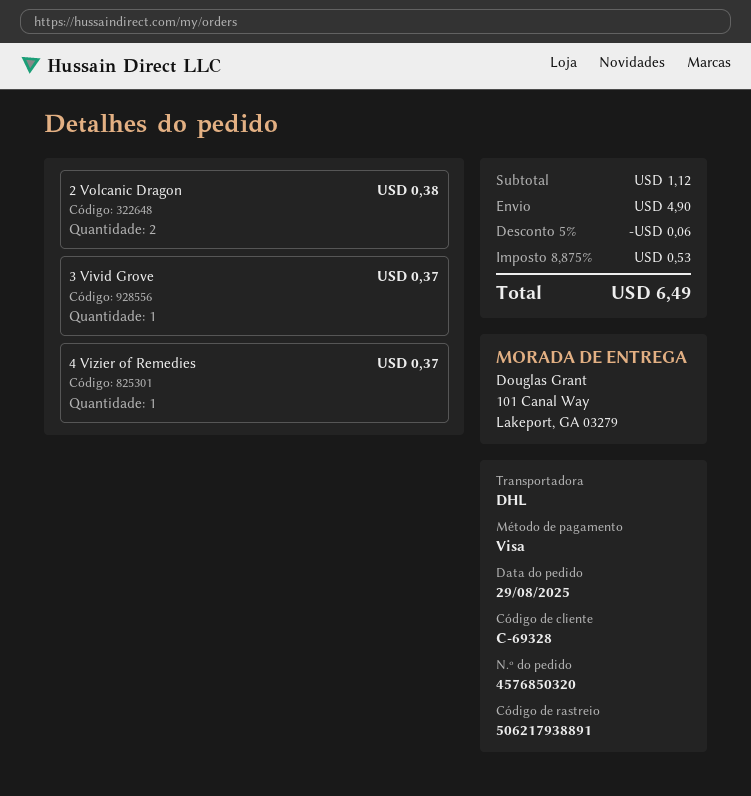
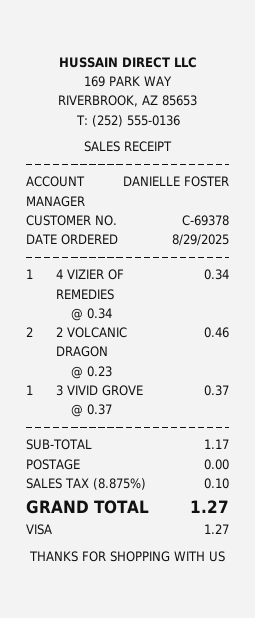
customer number: C-69328 -> C-69378
2 Volcanic Dragon: 2 for 0.38 -> 2 for 0.46
4 Vizier of Remedies: 1 for 0.37 -> 1 for 0.34
subtotal: 1.12 -> 1.17
discount: 5% = 0.06 -> none
shipping: 4.90 -> 0.00
tax: 8.875% = 0.53 -> 8.875% = 0.10
total: 6.49 -> 1.27

